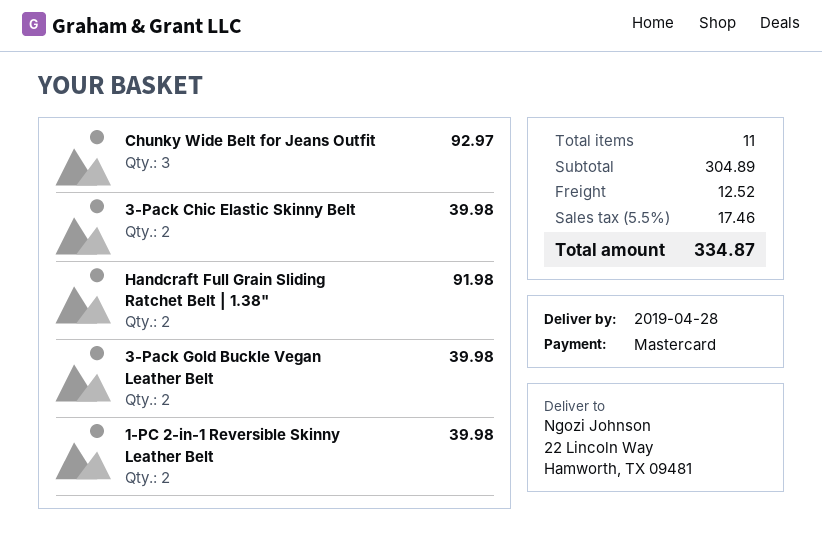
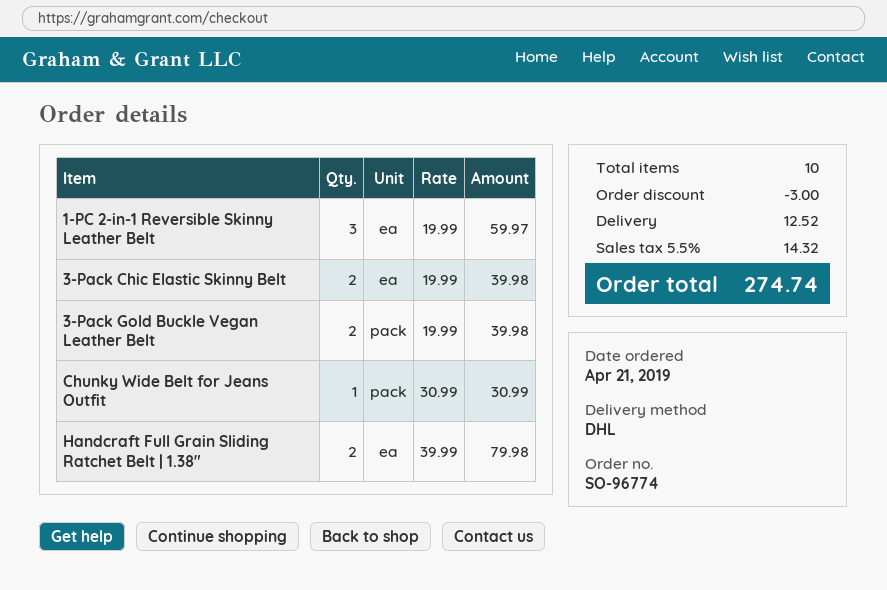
Chunky Wide Belt for Jeans Outfit: 3 for 92.97 -> 1 for 30.99
Handcraft Full Grain Sliding Ratchet Belt | 1.38": 2 for 91.98 -> 2 for 79.98
1-PC 2-in-1 Reversible Skinny Leather Belt: 2 for 39.98 -> 3 for 59.97
total quantity: 11 -> 10
discount: none -> 3.00
tax: 5.5% = 17.46 -> 5.5% = 14.32
total: 334.87 -> 274.74

